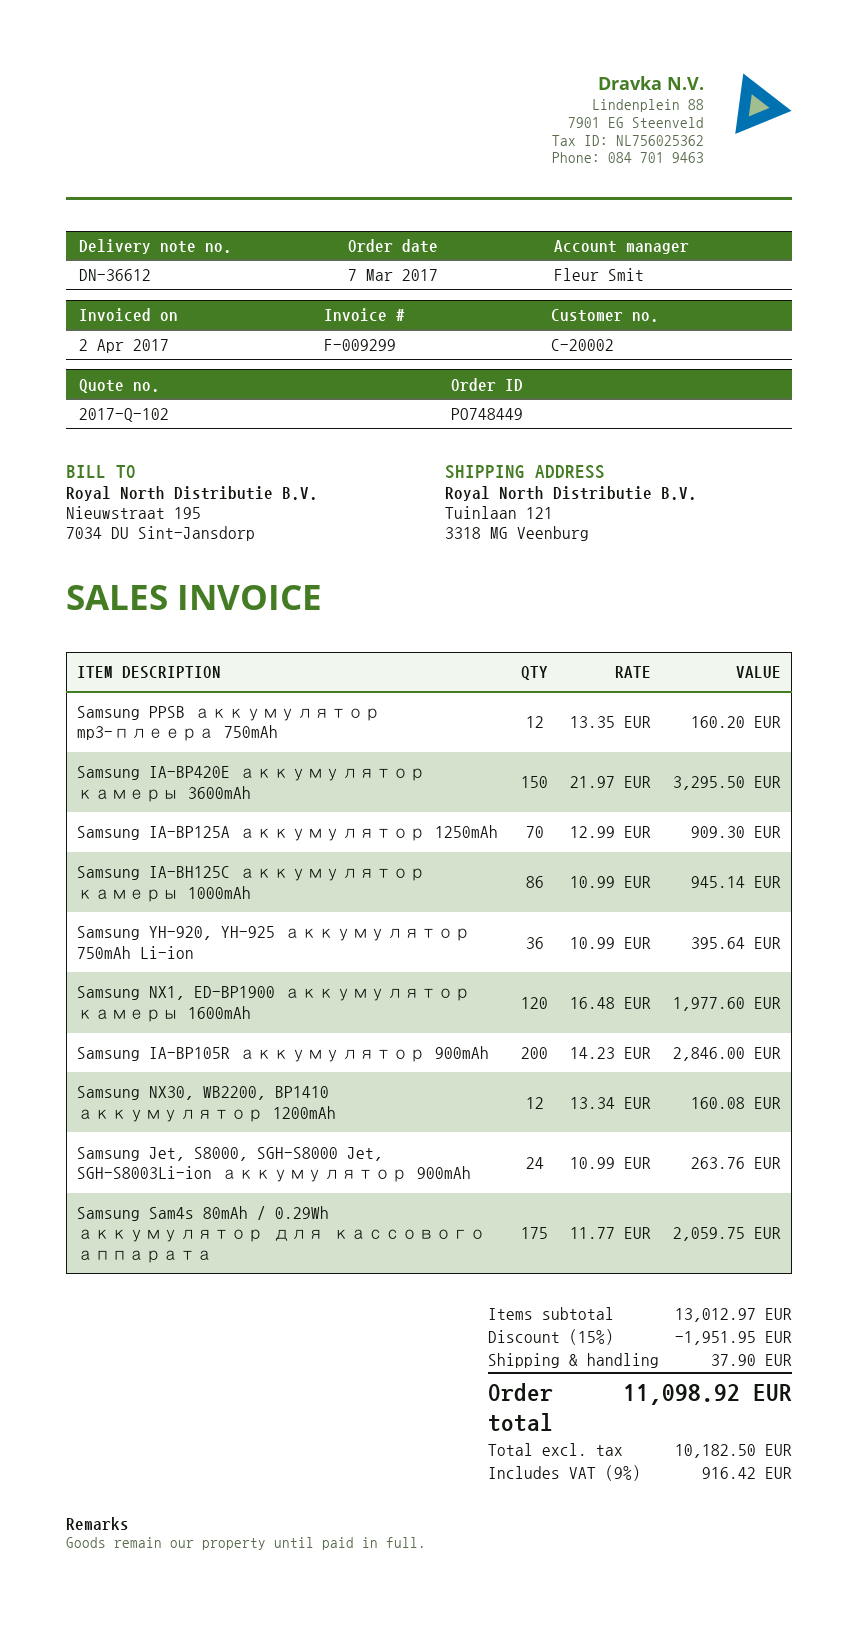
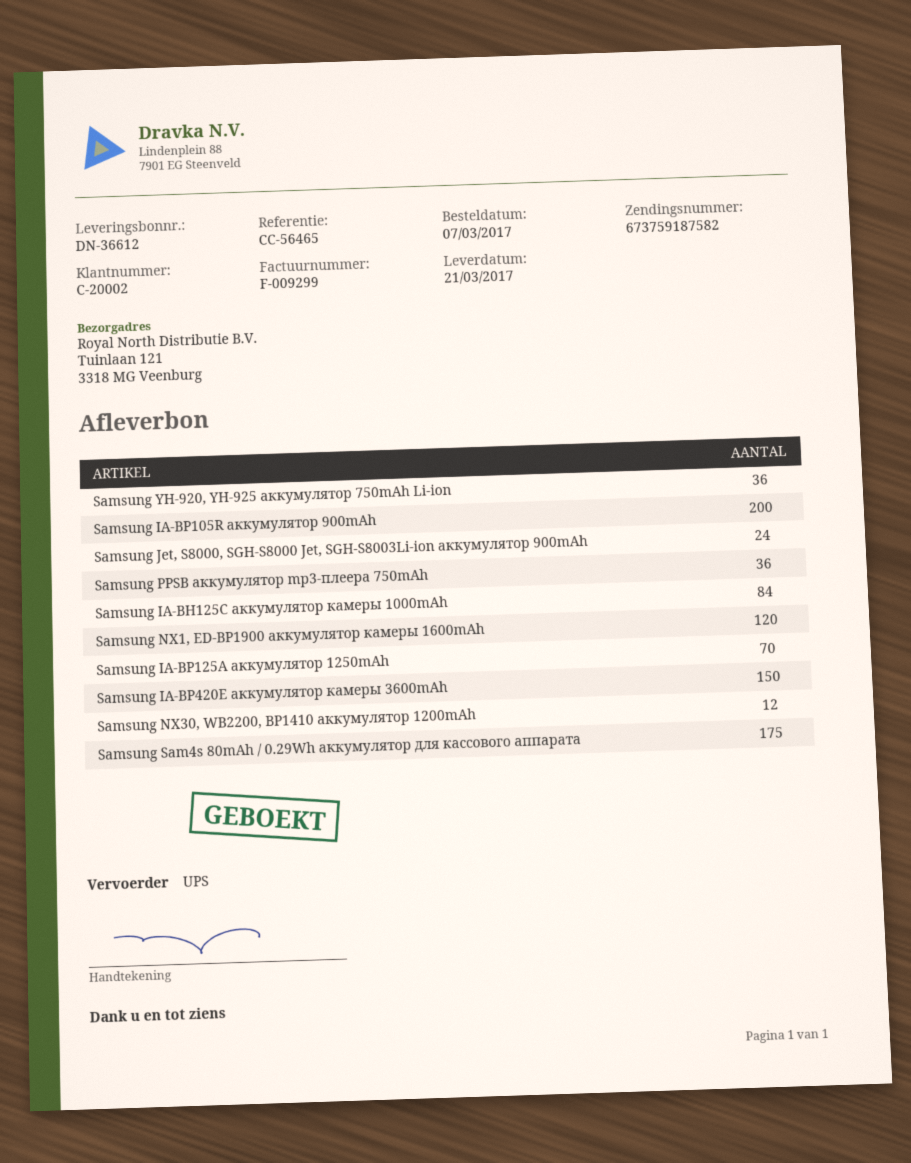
Samsung PPSB аккумулятор mp3-плеера 750mAh: 12 -> 36
Samsung IA-BH125C аккумулятор камеры 1000mAh: 86 -> 84

